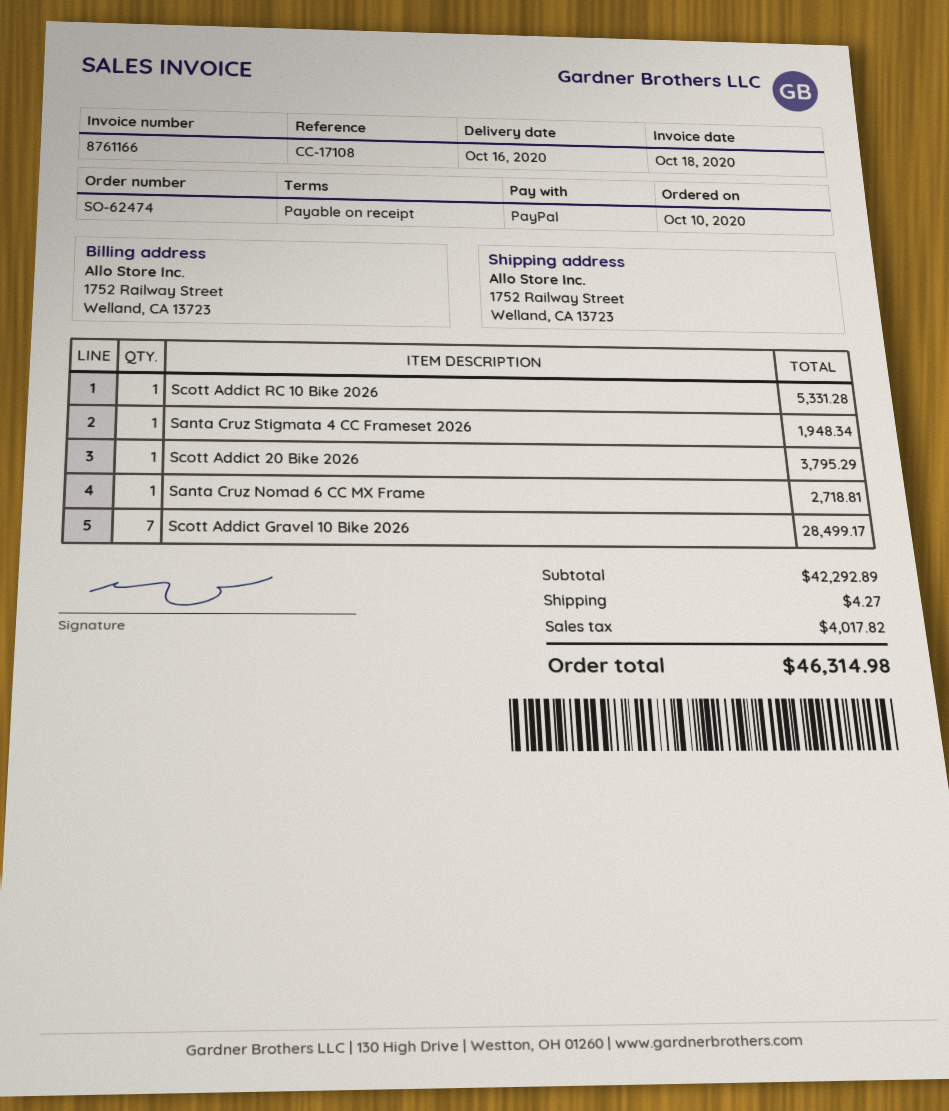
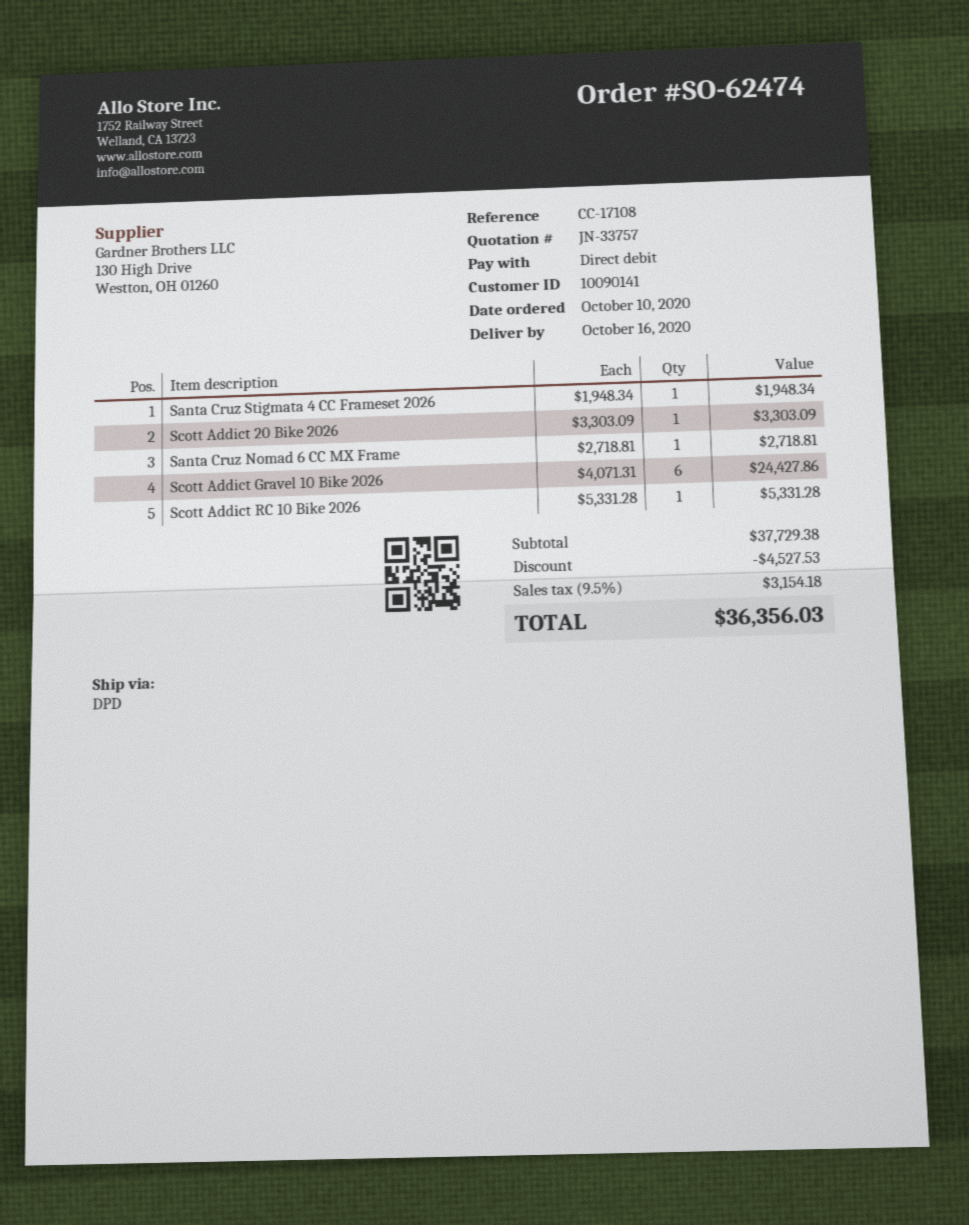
payment method: PayPal -> direct debit
Scott Addict 20 Bike 2026: 1 for 3795.29 -> 1 for 3303.09
Scott Addict Gravel 10 Bike 2026: 7 for 28499.17 -> 6 for 24427.86
subtotal: 42292.89 -> 37729.38
discount: none -> 4527.53
shipping: 4.27 -> none
tax: 4017.82 -> 3154.18
total: 46314.98 -> 36356.03

